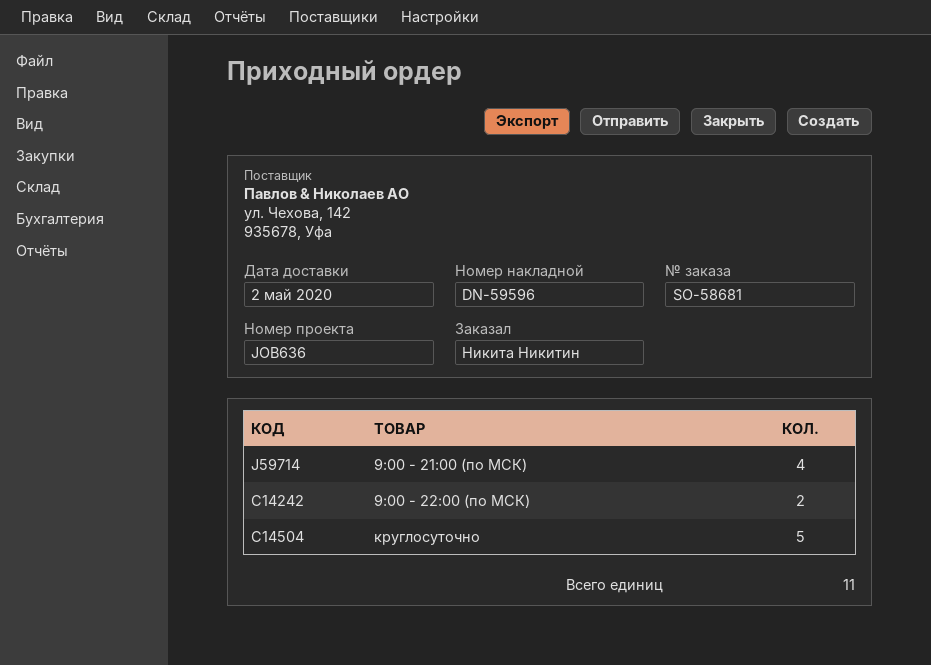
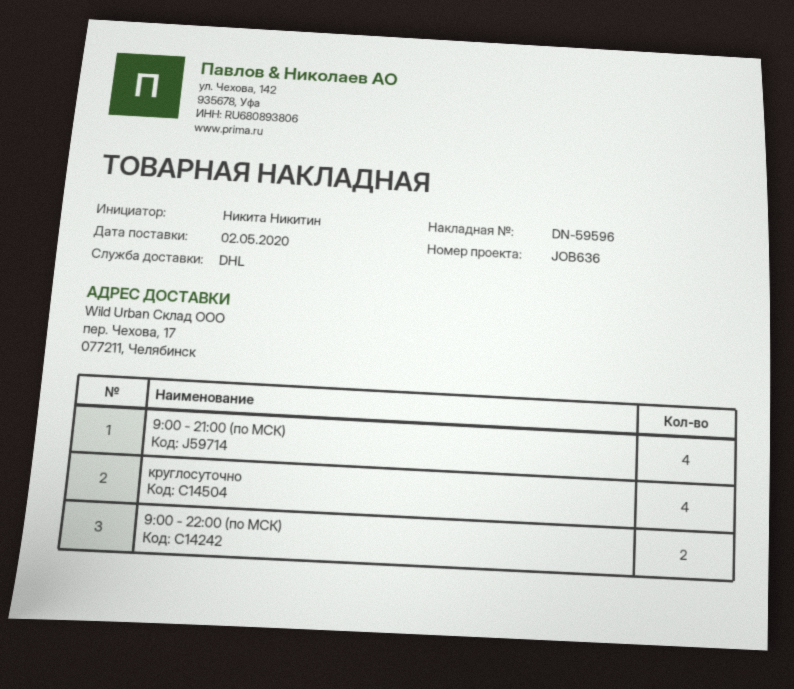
круглосуточно: 5 -> 4

